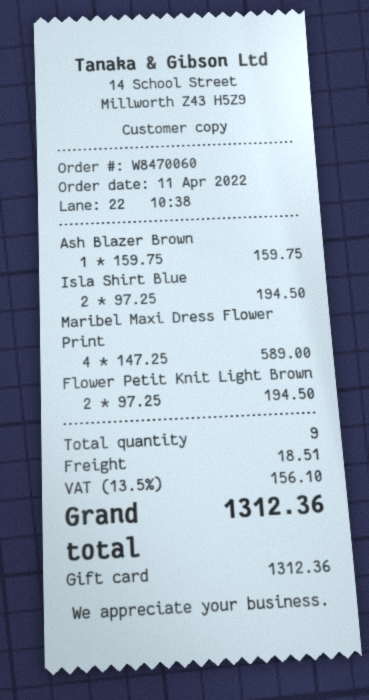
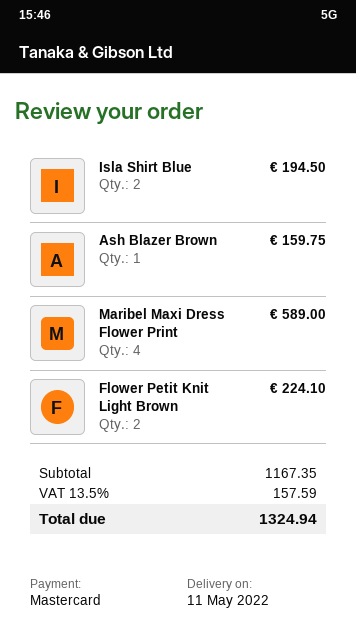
payment method: gift card -> Mastercard
Flower Petit Knit Light Brown: 2 for 194.50 -> 2 for 224.10
shipping: 18.51 -> none
tax: 13.5% = 156.10 -> 13.5% = 157.59
total: 1312.36 -> 1324.94

